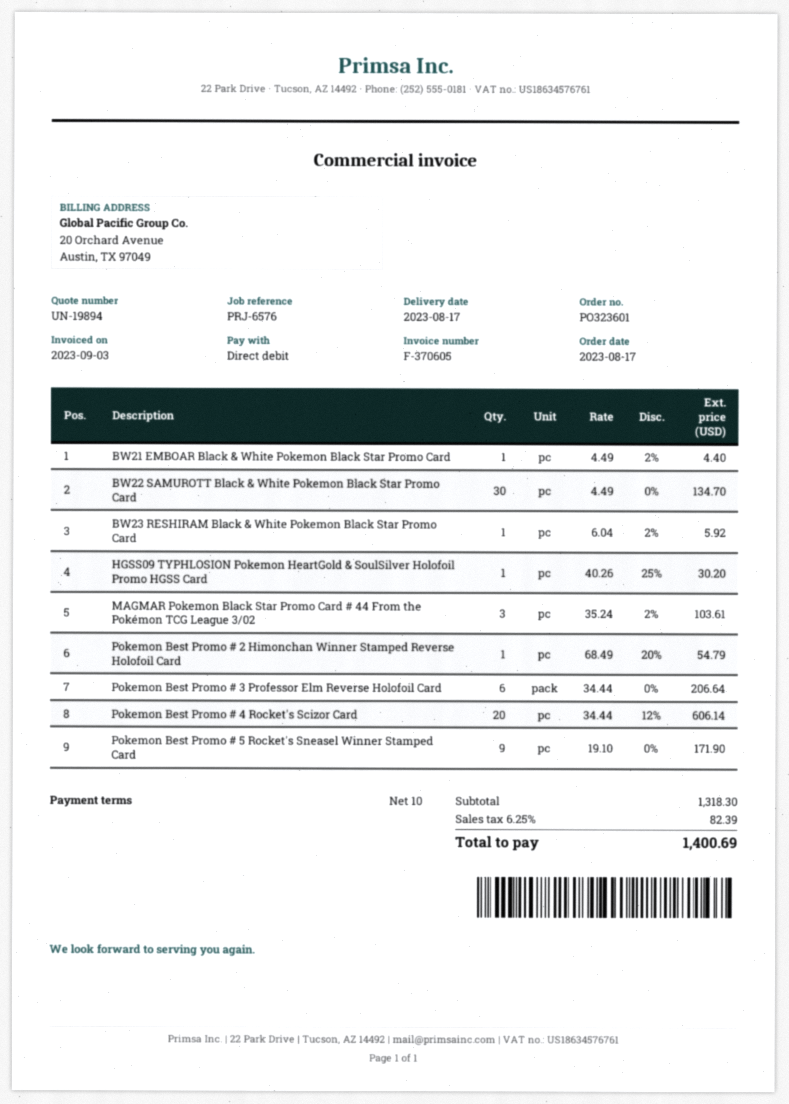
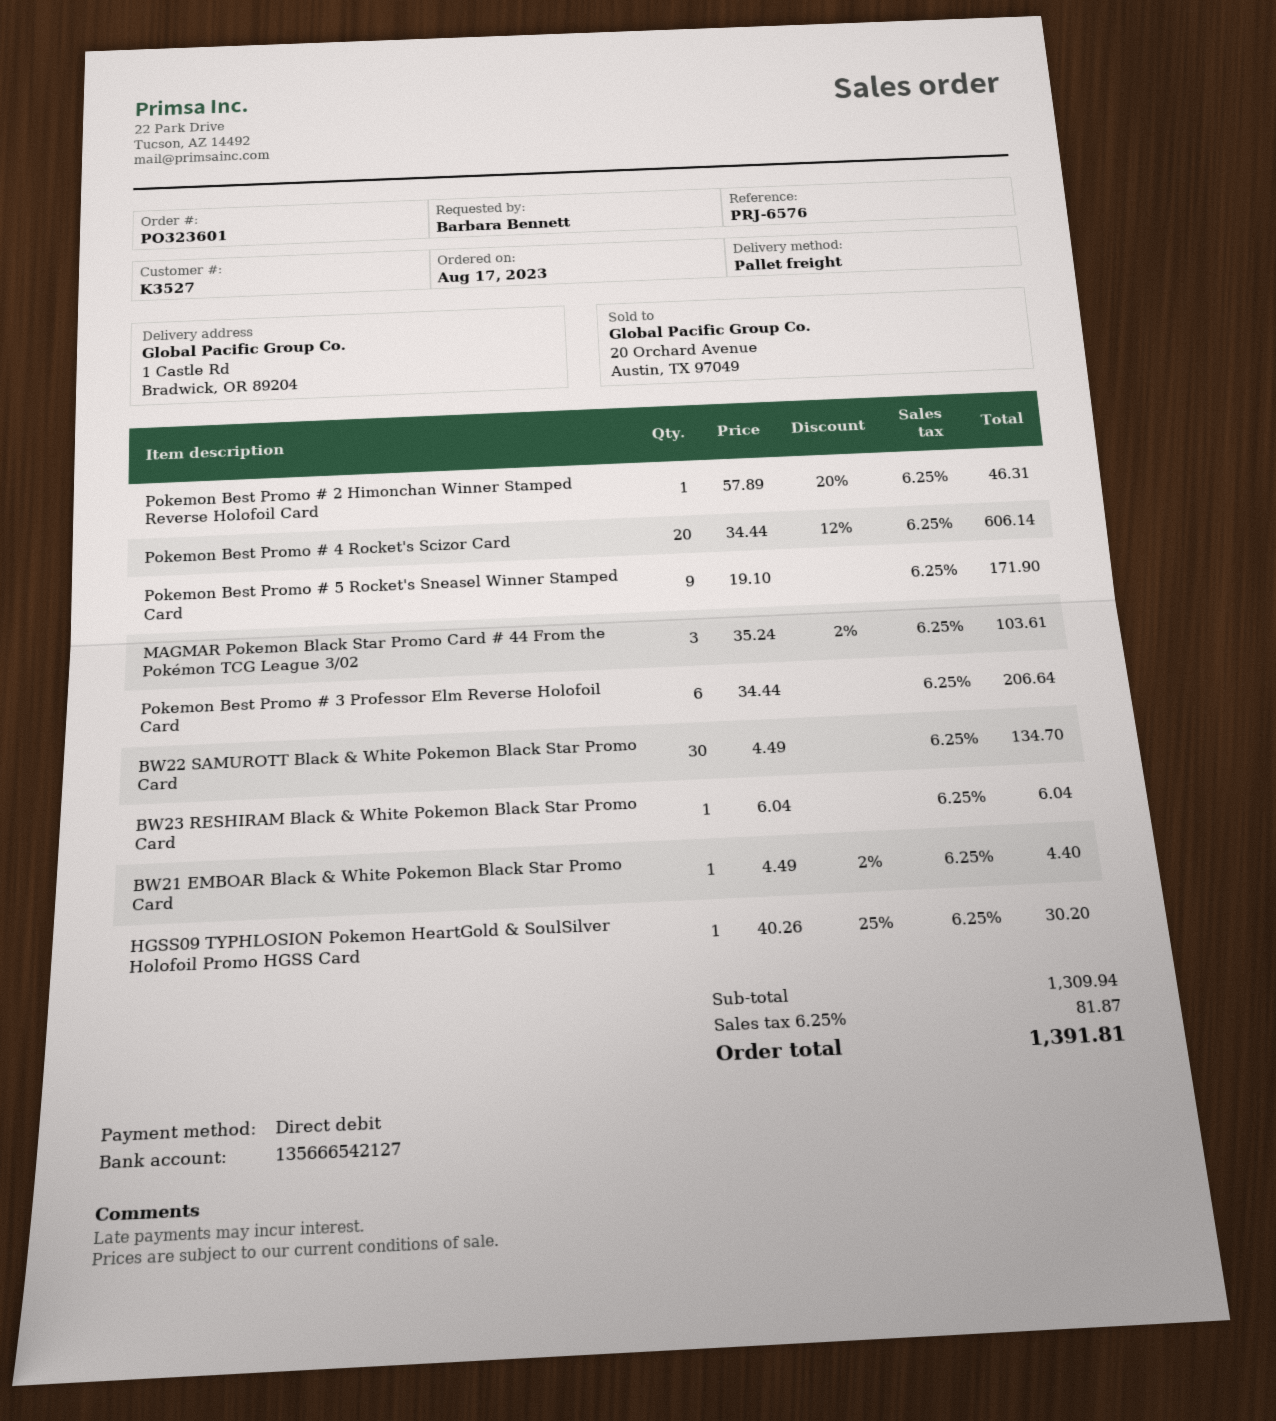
BW23 RESHIRAM Black & White Pokemon Black Star Promo Card: 1 x 6.04 - 2% = 5.92 -> 1 x 6.04 = 6.04
Pokemon Best Promo # 2 Himonchan Winner Stamped Reverse Holofoil Card: 1 x 68.49 - 20% = 54.79 -> 1 x 57.89 - 20% = 46.31
subtotal: 1318.30 -> 1309.94
tax: 6.25% = 82.39 -> 6.25% = 81.87
total: 1400.69 -> 1391.81

